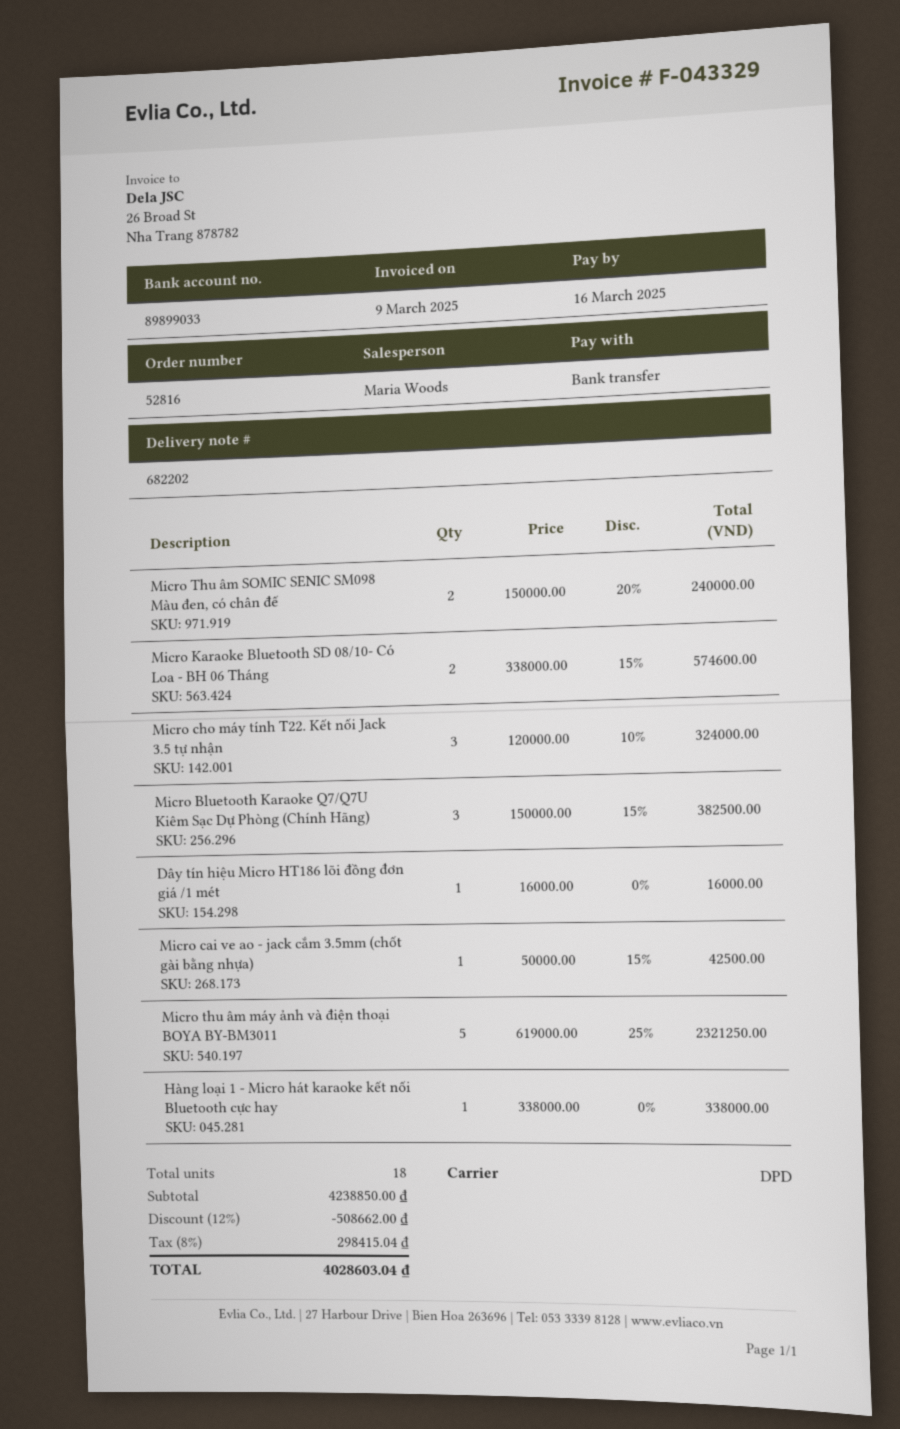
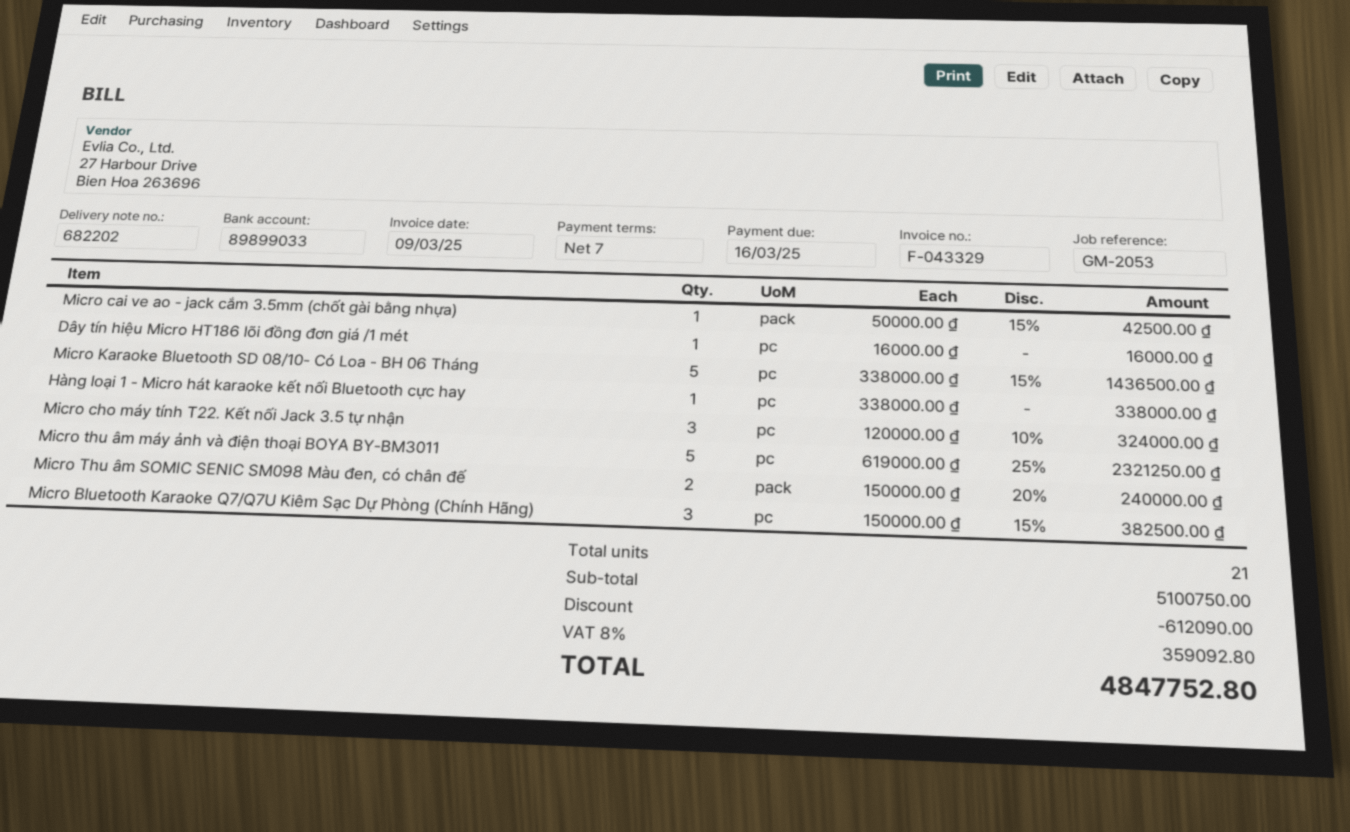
Micro Karaoke Bluetooth SD 08/10- Có Loa - BH 06 Tháng: 2 x 338000.00 - 15% = 574600.00 -> 5 x 338000.00 - 15% = 1436500.00
total quantity: 18 -> 21
subtotal: 4238850.00 -> 5100750.00
discount: 508662.00 -> 612090.00
tax: 8% = 298415.04 -> 8% = 359092.80
total: 4028603.04 -> 4847752.80

